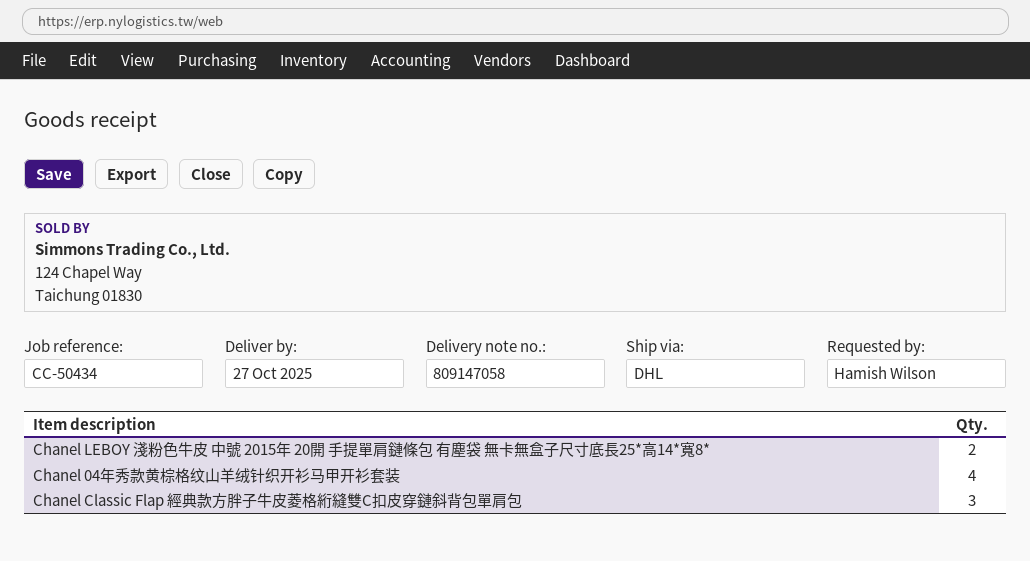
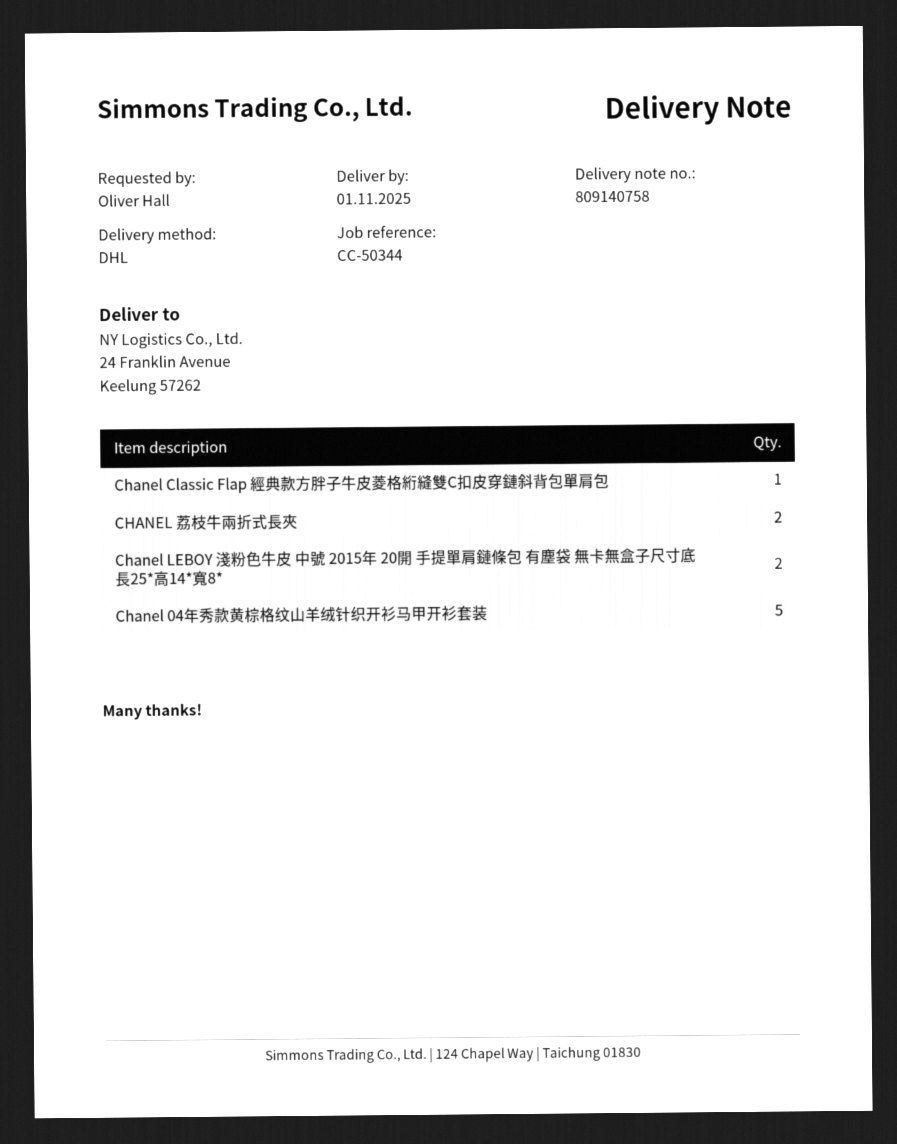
delivery note number: 809147058 -> 809140758
delivery date: 2025-10-27 -> 2025-11-01
reference: CC-50434 -> CC-50344
ordered by: Hamish Wilson -> Oliver Hall
Chanel 04年秀款黄棕格纹山羊绒针织开衫马甲开衫套装: 4 -> 5
Chanel Classic Flap 經典款方胖子牛皮菱格絎縫雙C扣皮穿鏈斜背包單肩包: 3 -> 1
CHANEL 荔枝牛兩折式長夾: none -> 2

